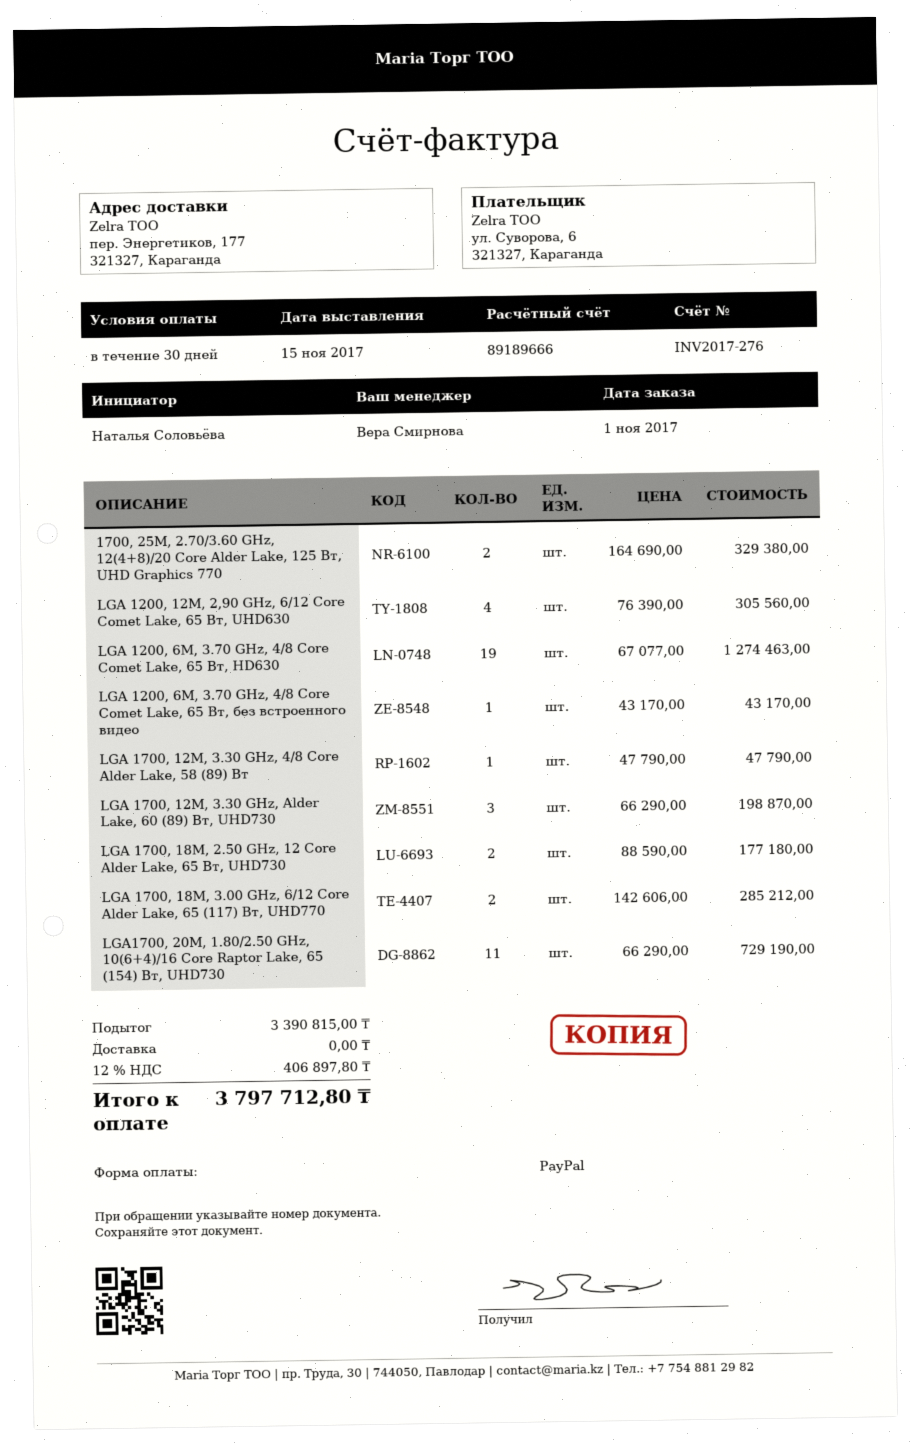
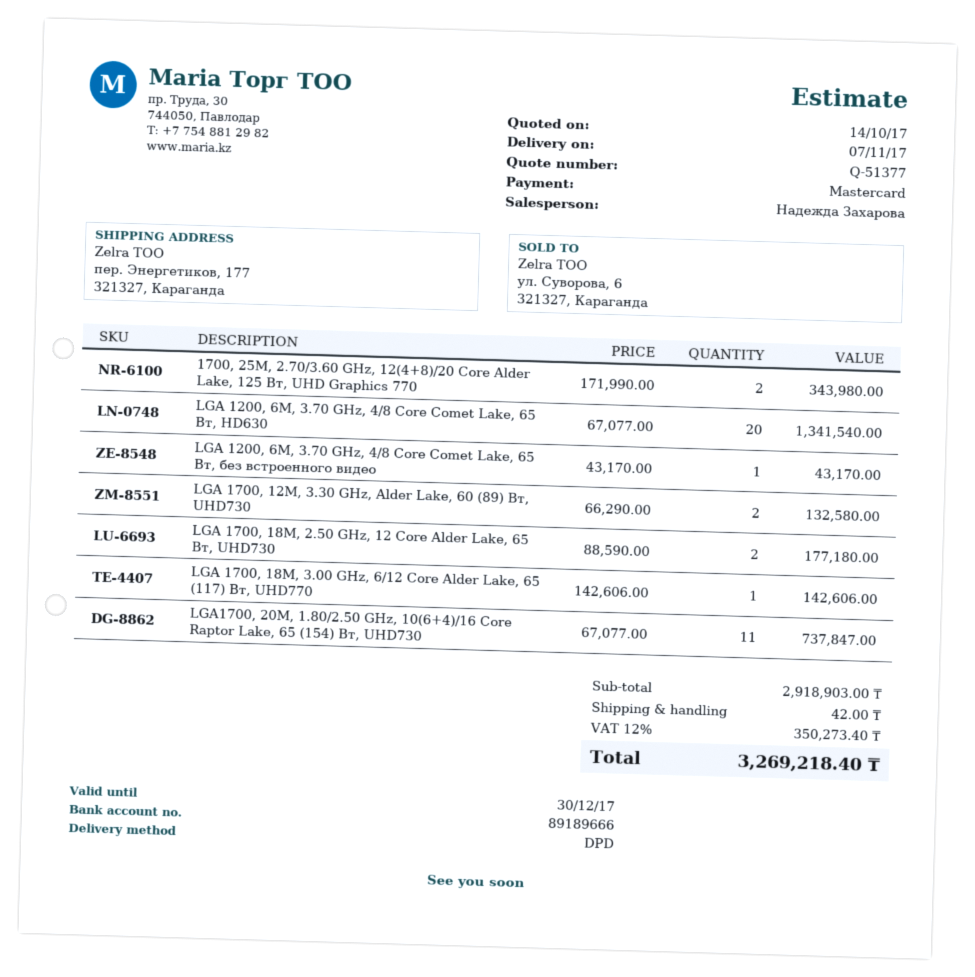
sales rep: Вера Смирнова -> Надежда Захарова
payment method: PayPal -> Mastercard
1700, 25M, 2.70/3.60 GHz, 12(4+8)/20 Core Alder Lake, 125 Вт, UHD Graphics 770: 2 x 164690.00 = 329380.00 -> 2 x 171990.00 = 343980.00
LGA 1200, 12M, 2,90 GHz, 6/12 Core Comet Lake, 65 Вт, UHD630: 4 x 76390.00 = 305560.00 -> none
LGA 1200, 6M, 3.70 GHz, 4/8 Core Comet Lake, 65 Вт, HD630: 19 x 67077.00 = 1274463.00 -> 20 x 67077.00 = 1341540.00
LGA 1700, 12M, 3.30 GHz, 4/8 Core Alder Lake, 58 (89) Вт: 1 x 47790.00 = 47790.00 -> none
LGA 1700, 12M, 3.30 GHz, Alder Lake, 60 (89) Вт, UHD730: 3 x 66290.00 = 198870.00 -> 2 x 66290.00 = 132580.00
LGA 1700, 18M, 3.00 GHz, 6/12 Core Alder Lake, 65 (117) Вт, UHD770: 2 x 142606.00 = 285212.00 -> 1 x 142606.00 = 142606.00
LGA1700, 20M, 1.80/2.50 GHz, 10(6+4)/16 Core Raptor Lake, 65 (154) Вт, UHD730: 11 x 66290.00 = 729190.00 -> 11 x 67077.00 = 737847.00
subtotal: 3390815.00 -> 2918903.00
shipping: 0.00 -> 42.00
tax: 12% = 406897.80 -> 12% = 350273.40
total: 3797712.80 -> 3269218.40

